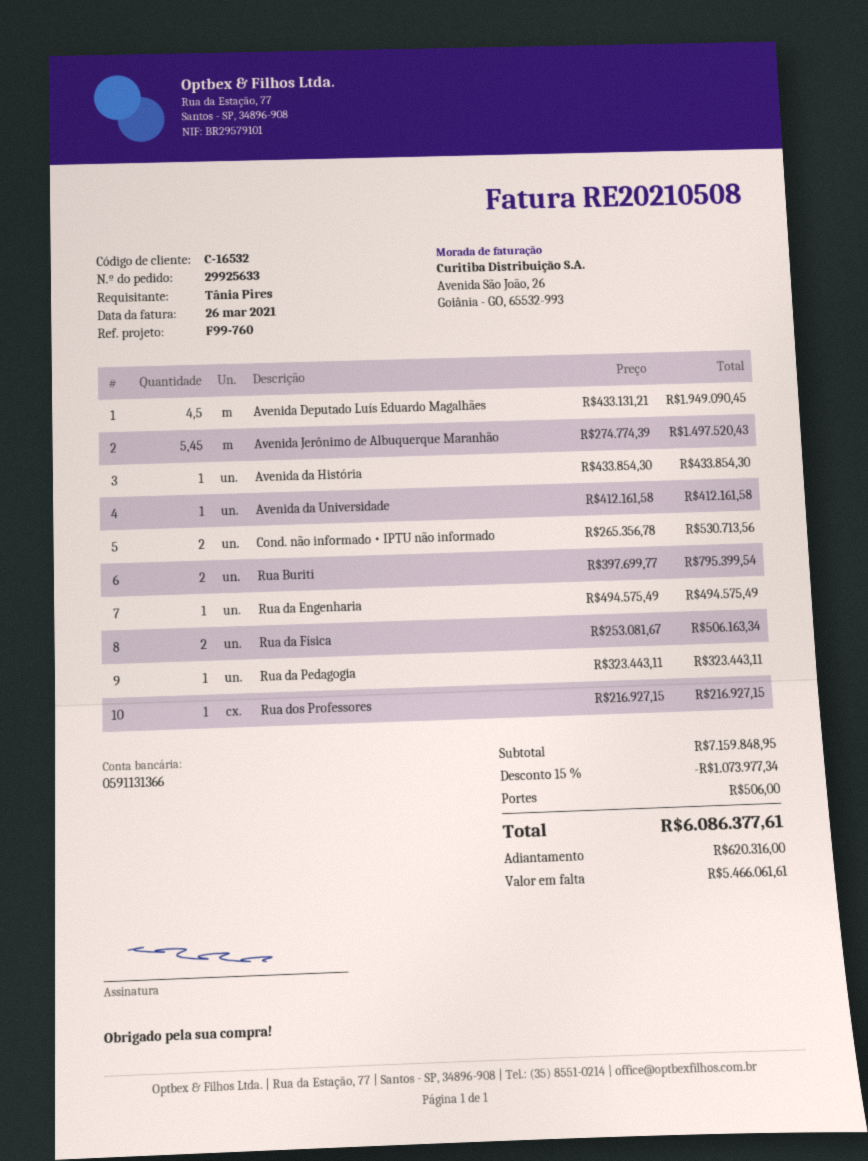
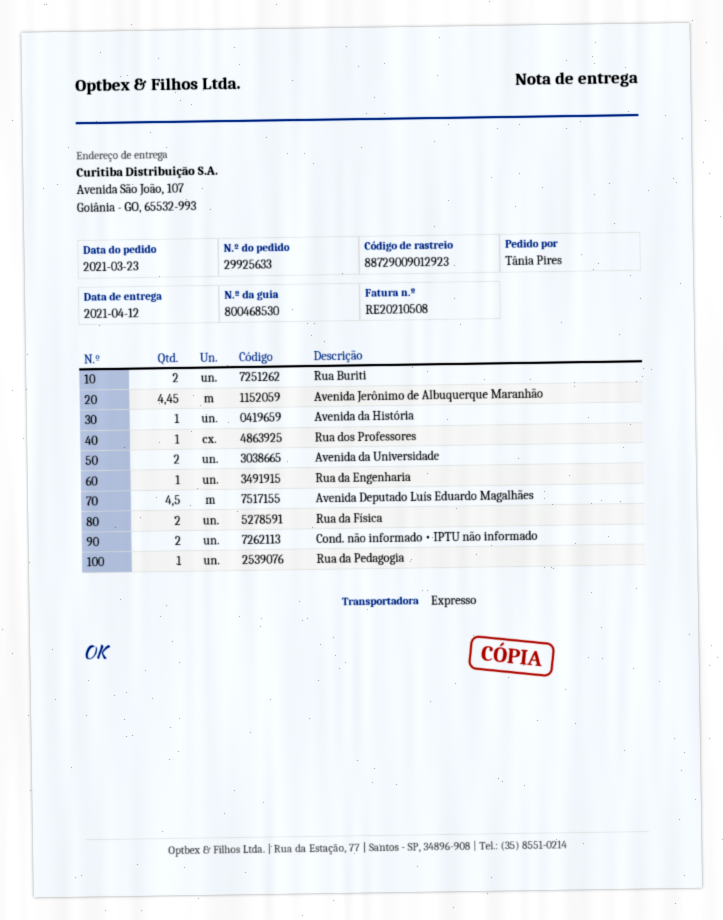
Avenida Jerônimo de Albuquerque Maranhão: 5.45 -> 4.45
Avenida da Universidade: 1 -> 2

